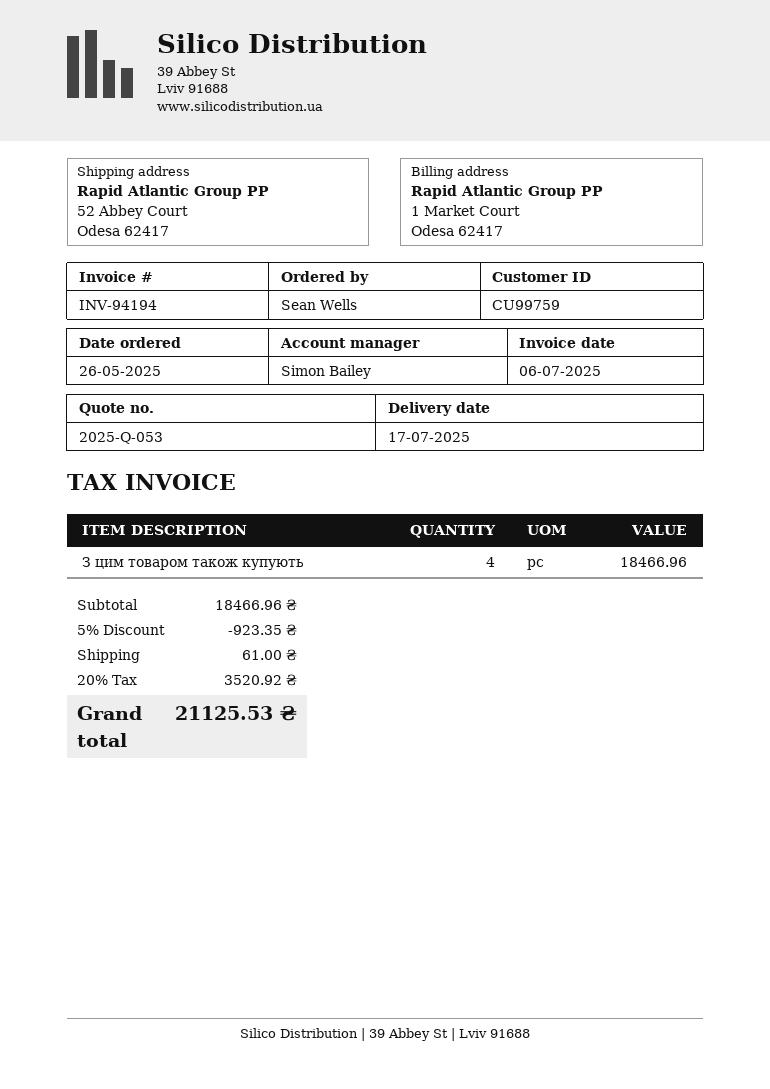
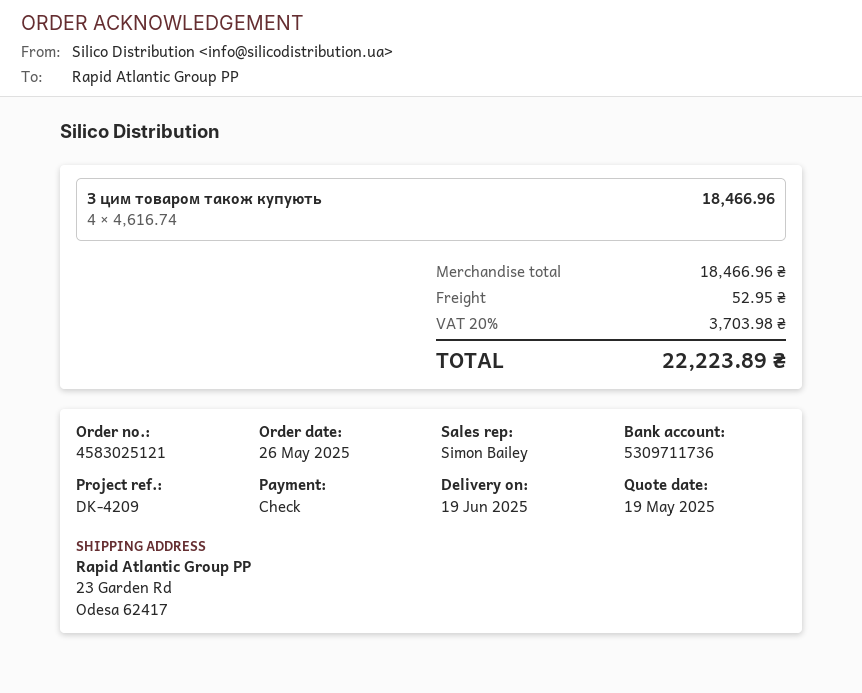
delivery date: 2025-07-17 -> 2025-06-19
ship to: 52 Abbey Court, Odesa 62417 -> 23 Garden Rd, Odesa 62417
discount: 5% = 923.35 -> none
shipping: 61.00 -> 52.95
tax: 20% = 3520.92 -> 20% = 3703.98
total: 21125.53 -> 22223.89

